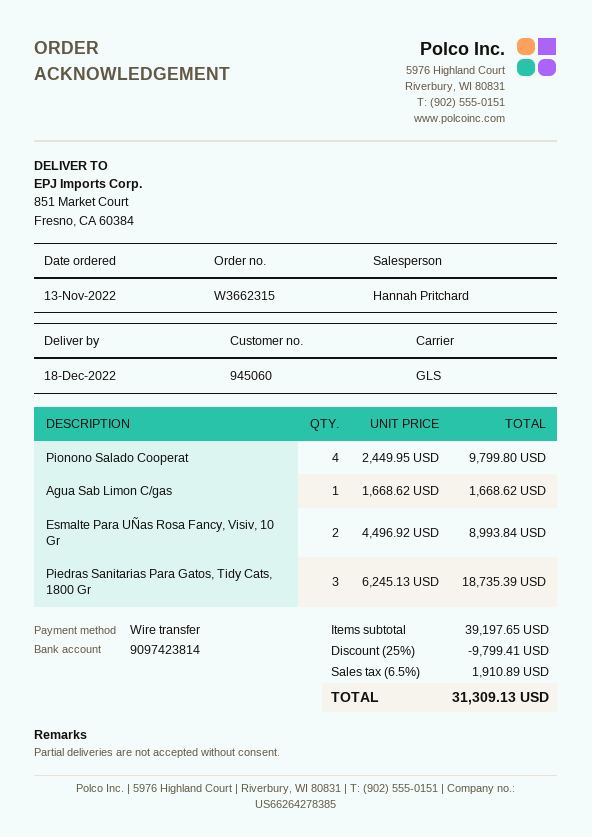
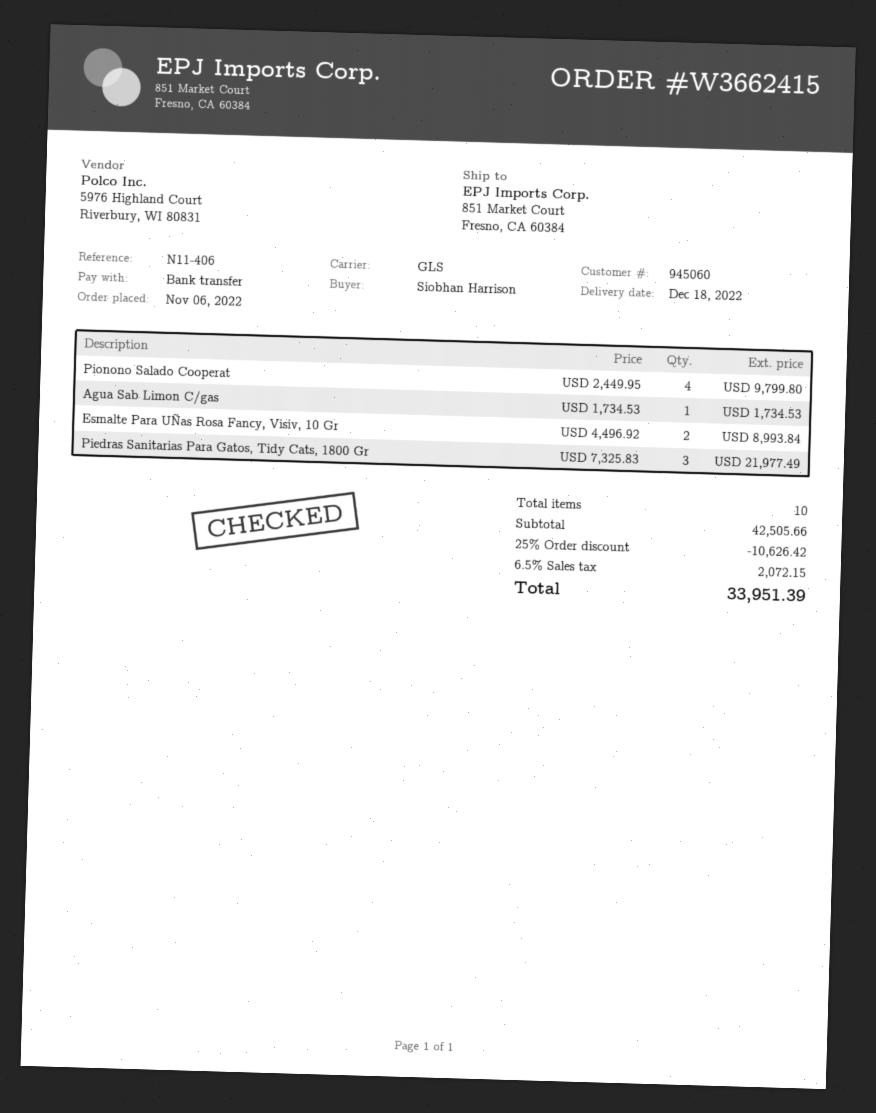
order number: W3662315 -> W3662415
order date: 2022-11-13 -> 2022-11-06
Agua Sab Limon C/gas: 1 x 1668.62 = 1668.62 -> 1 x 1734.53 = 1734.53
Piedras Sanitarias Para Gatos, Tidy Cats, 1800 Gr: 3 x 6245.13 = 18735.39 -> 3 x 7325.83 = 21977.49
subtotal: 39197.65 -> 42505.66
discount: 25% = 9799.41 -> 25% = 10626.42
tax: 6.5% = 1910.89 -> 6.5% = 2072.15
total: 31309.13 -> 33951.39

